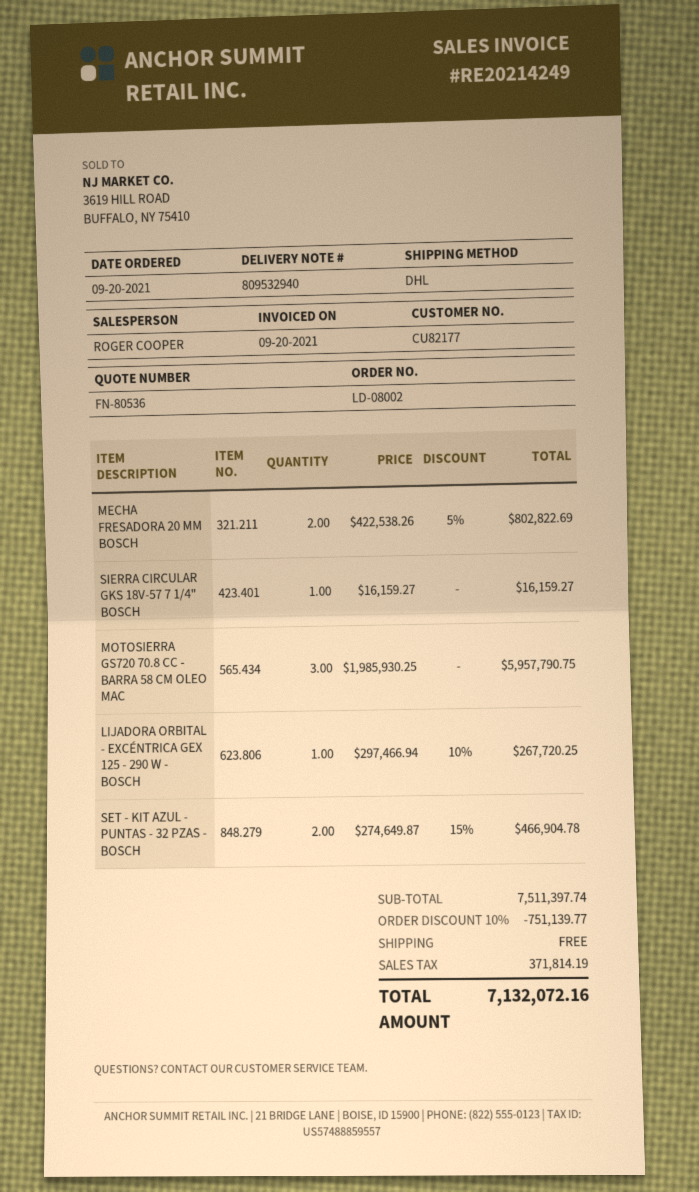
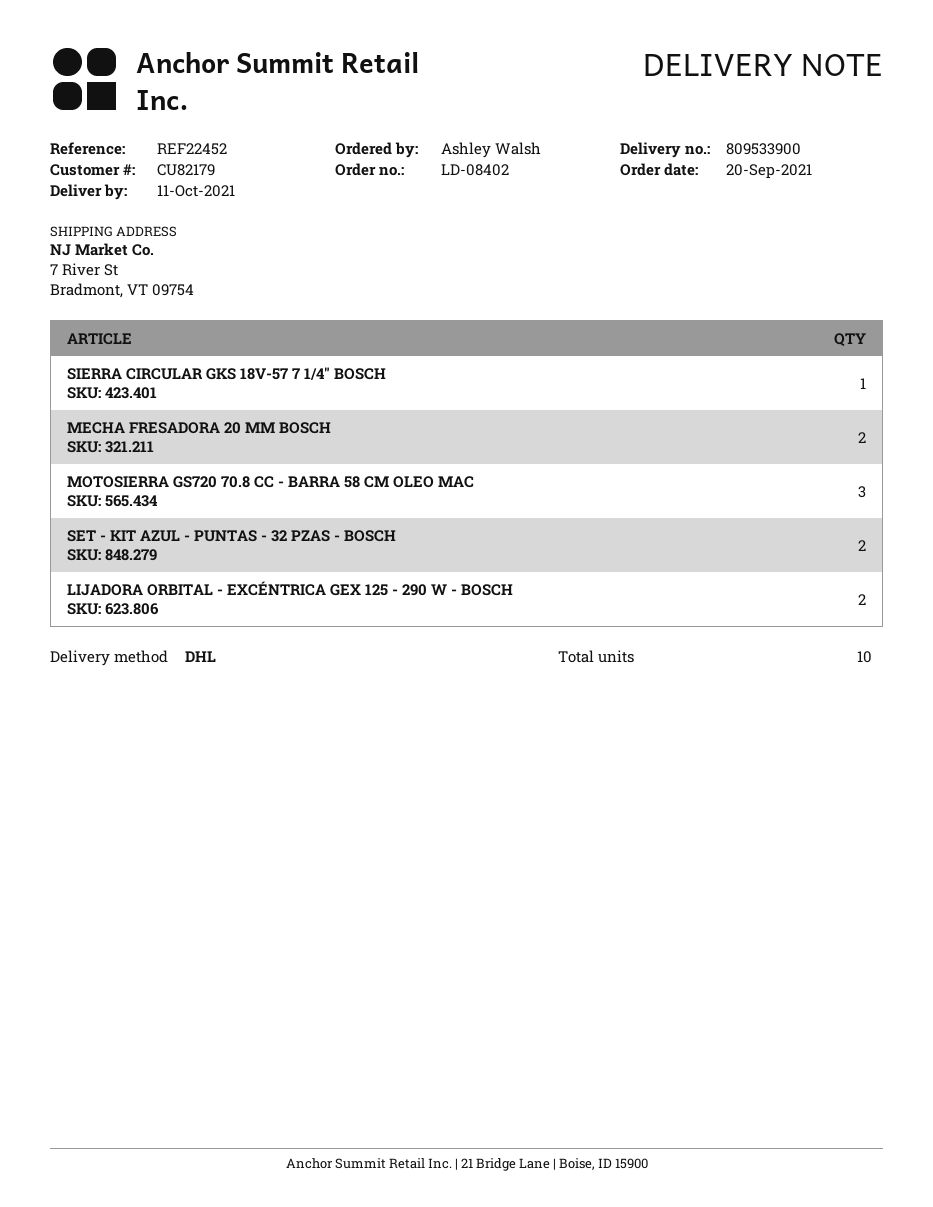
order number: LD-08002 -> LD-08402
delivery note number: 809532940 -> 809533900
customer number: CU82177 -> CU82179
LIJADORA ORBITAL - EXCÉNTRICA GEX 125 - 290 W - BOSCH: 1 -> 2

